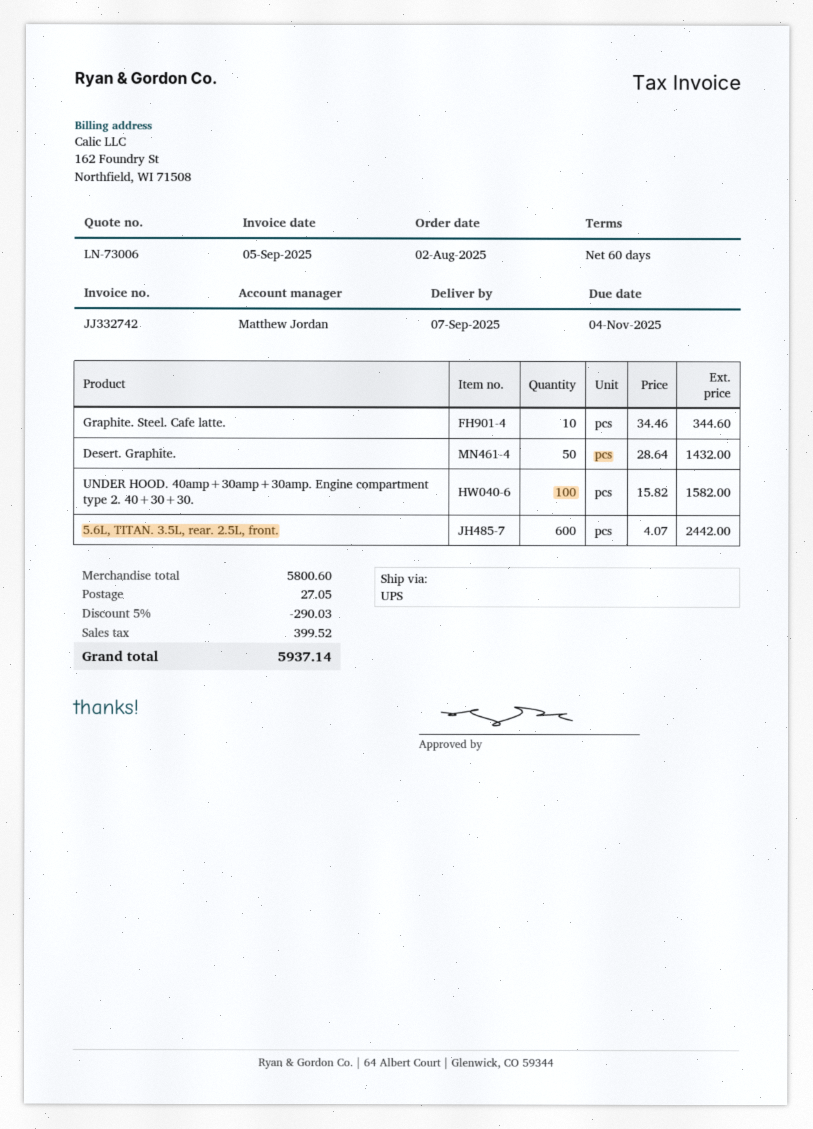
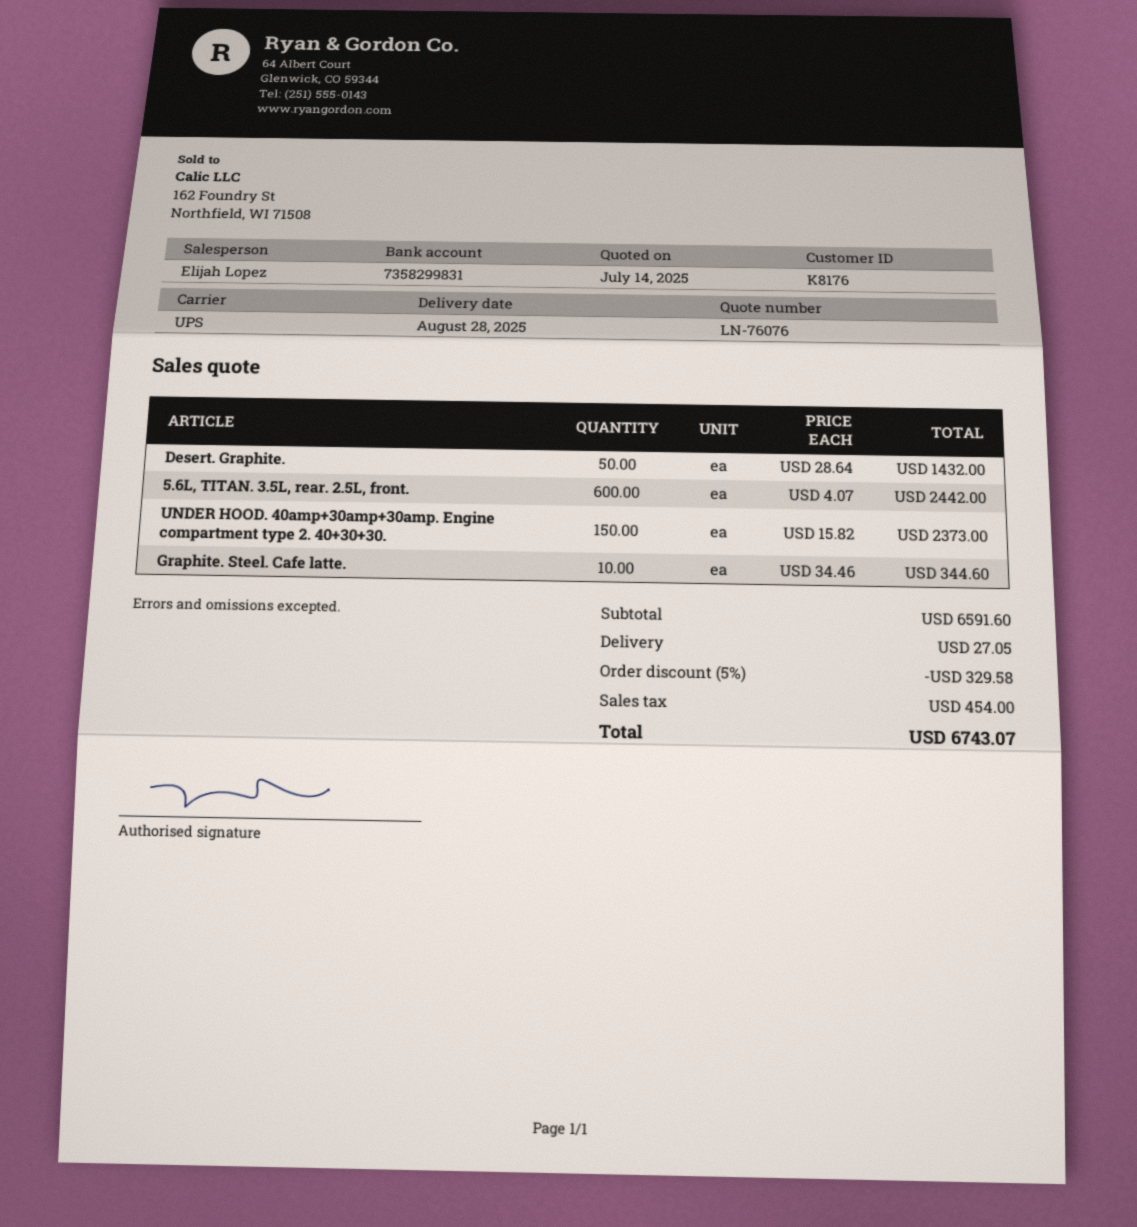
quote number: LN-73006 -> LN-76076
delivery date: 2025-09-07 -> 2025-08-28
sales rep: Matthew Jordan -> Elijah Lopez
UNDER HOOD. 40amp+30amp+30amp. Engine compartment type 2. 40+30+30.: 100 x 15.82 = 1582.00 -> 150 x 15.82 = 2373.00
subtotal: 5800.60 -> 6591.60
discount: 5% = 290.03 -> 5% = 329.58
tax: 399.52 -> 454.00
total: 5937.14 -> 6743.07

